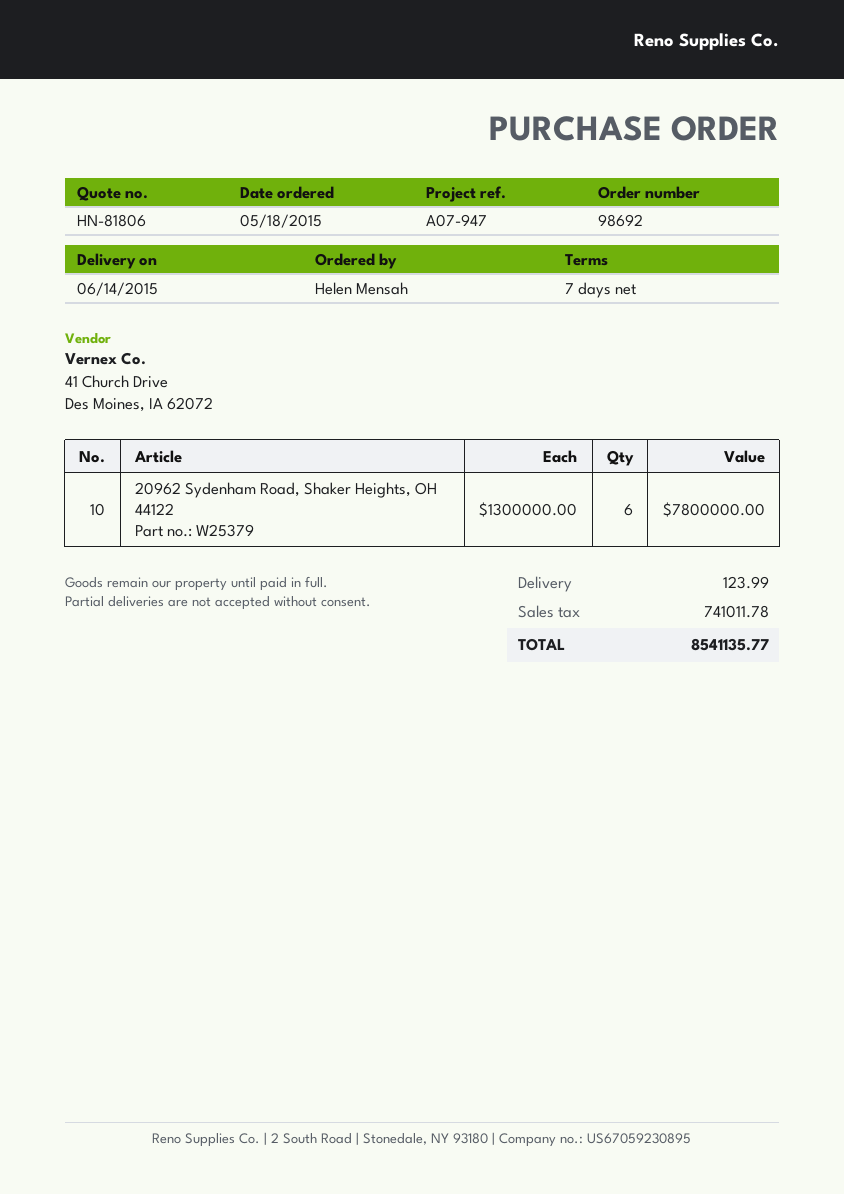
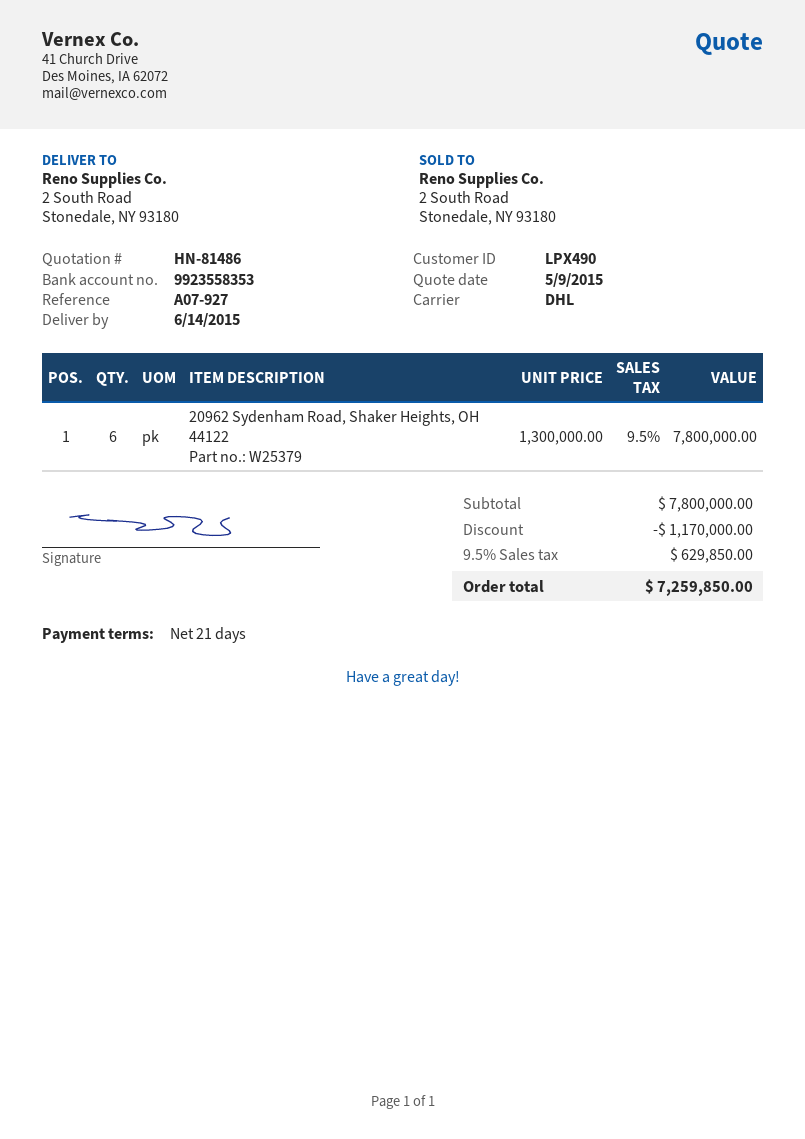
quote number: HN-81806 -> HN-81486
payment terms: 7 days -> 21 days
reference: A07-947 -> A07-927
discount: none -> 1170000.00
shipping: 123.99 -> none
tax: 741011.78 -> 629850.00
total: 8541135.77 -> 7259850.00

